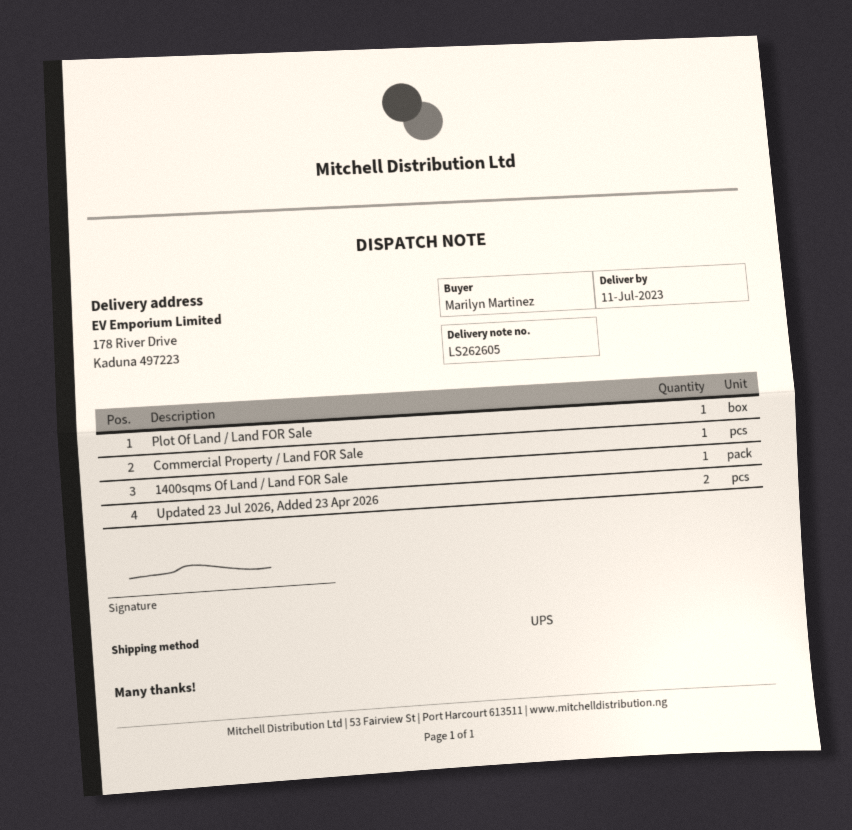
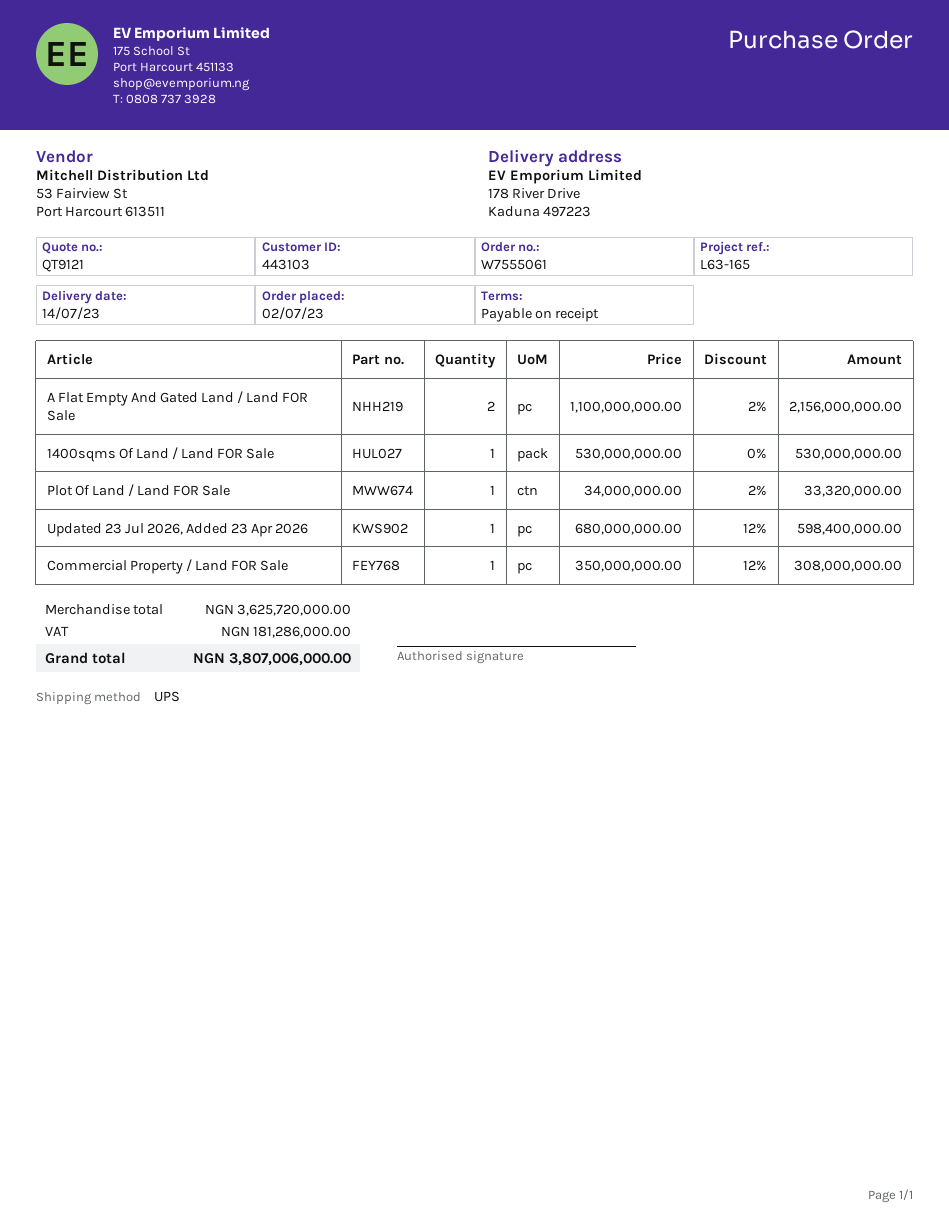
delivery date: 2023-07-11 -> 2023-07-14
Updated 23 Jul 2026, Added 23 Apr 2026: 2 -> 1
A Flat Empty And Gated Land / Land FOR Sale: none -> 2

